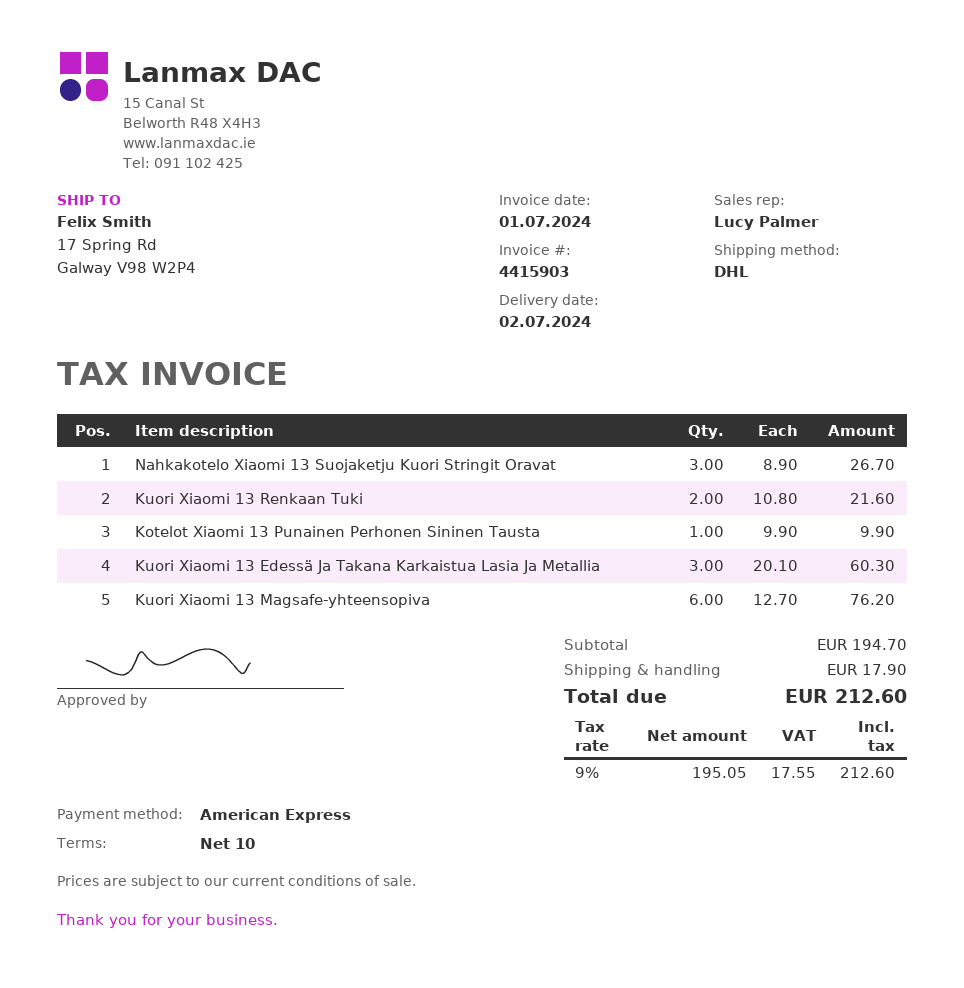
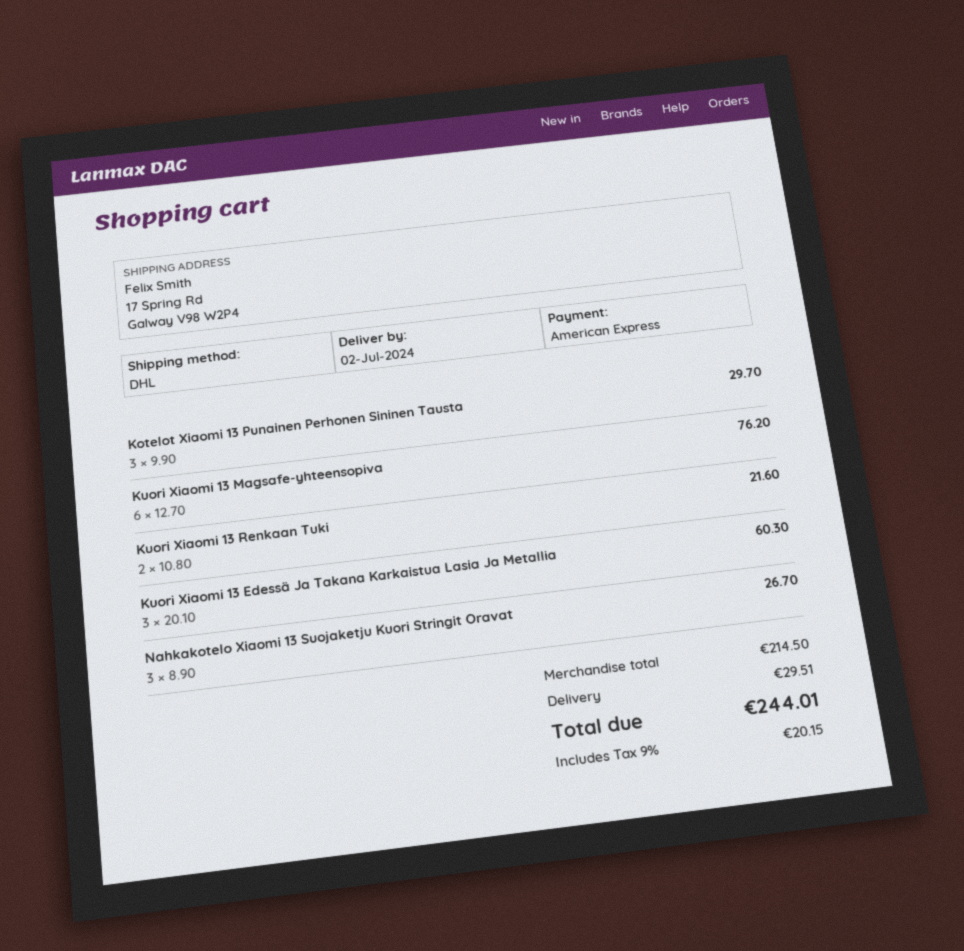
Kotelot Xiaomi 13 Punainen Perhonen Sininen Tausta: 1 x 9.90 = 9.90 -> 3 x 9.90 = 29.70
subtotal: 194.70 -> 214.50
shipping: 17.90 -> 29.51
tax: 9% = 17.55 -> 9% = 20.15
total: 212.60 -> 244.01

